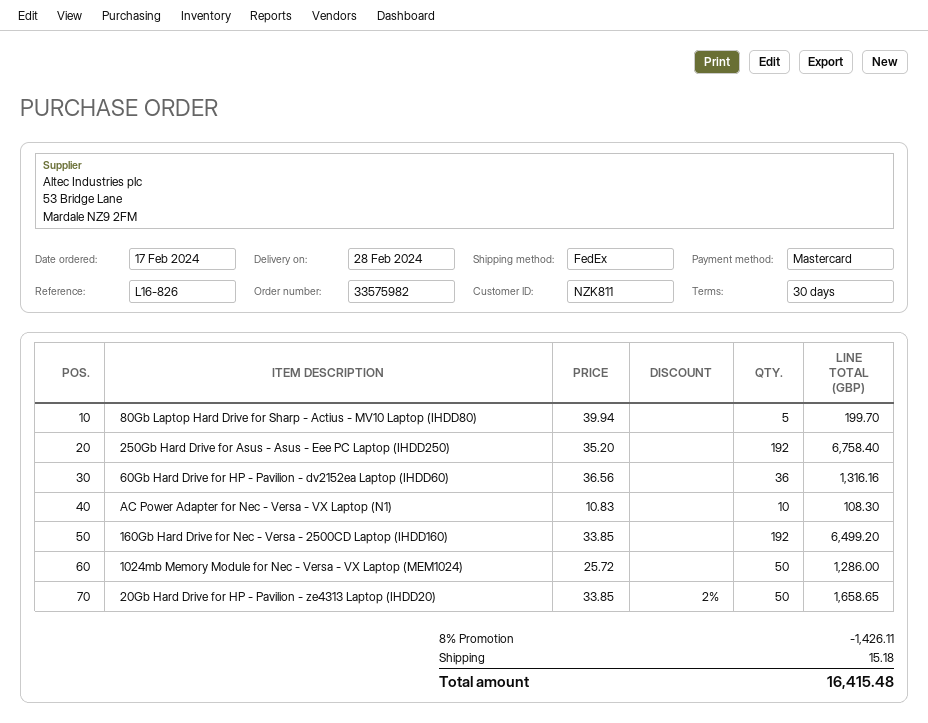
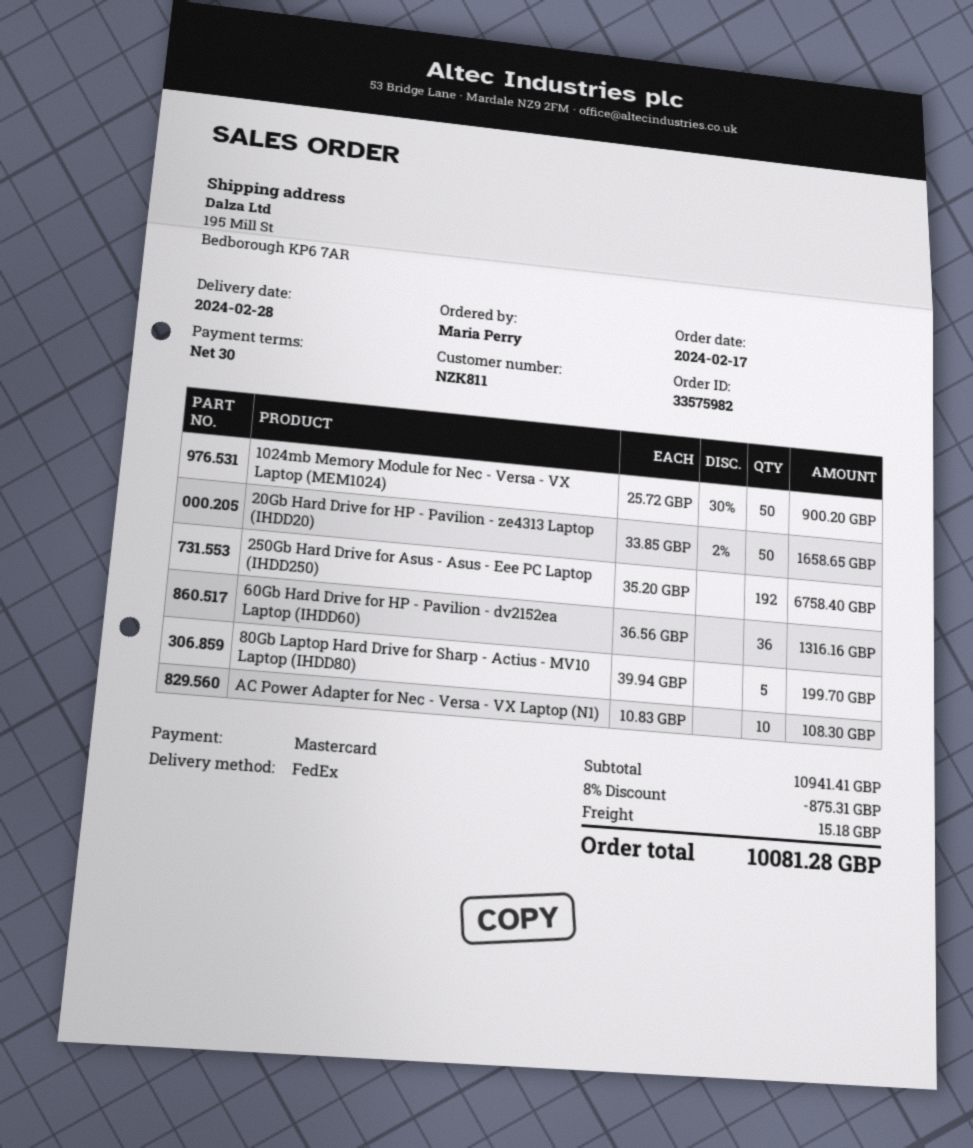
160Gb Hard Drive for Nec - Versa - 2500CD Laptop (IHDD160): 192 x 33.85 = 6499.20 -> none
1024mb Memory Module for Nec - Versa - VX Laptop (MEM1024): 50 x 25.72 = 1286.00 -> 50 x 25.72 - 30% = 900.20
discount: 8% = 1426.11 -> 8% = 875.31
total: 16415.48 -> 10081.28

